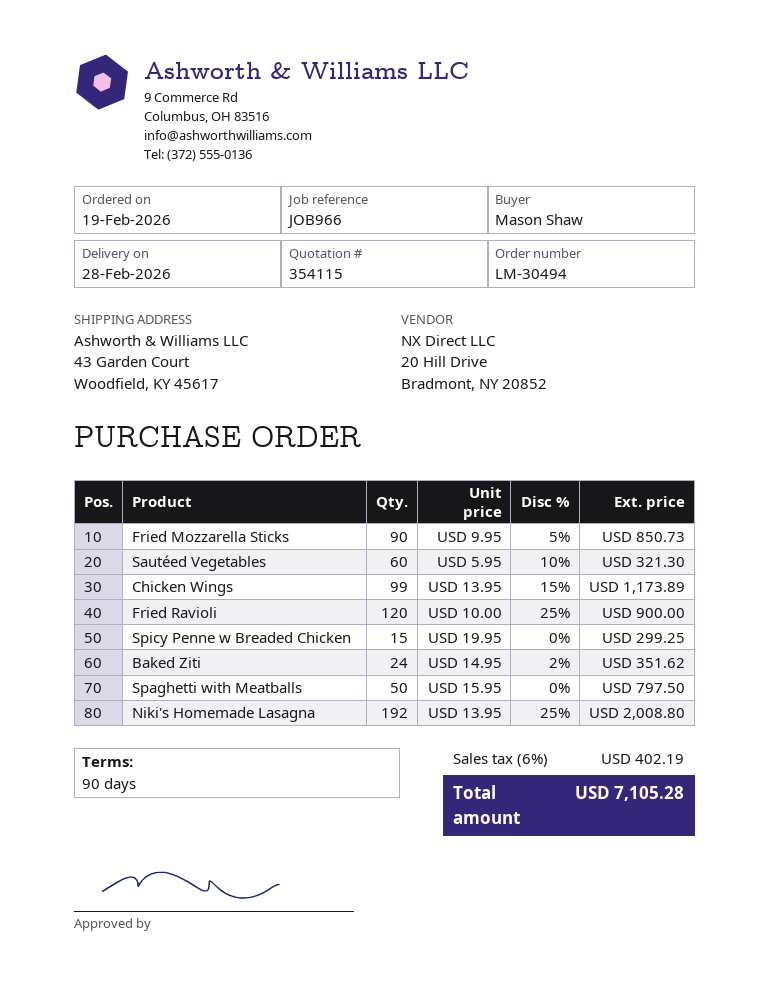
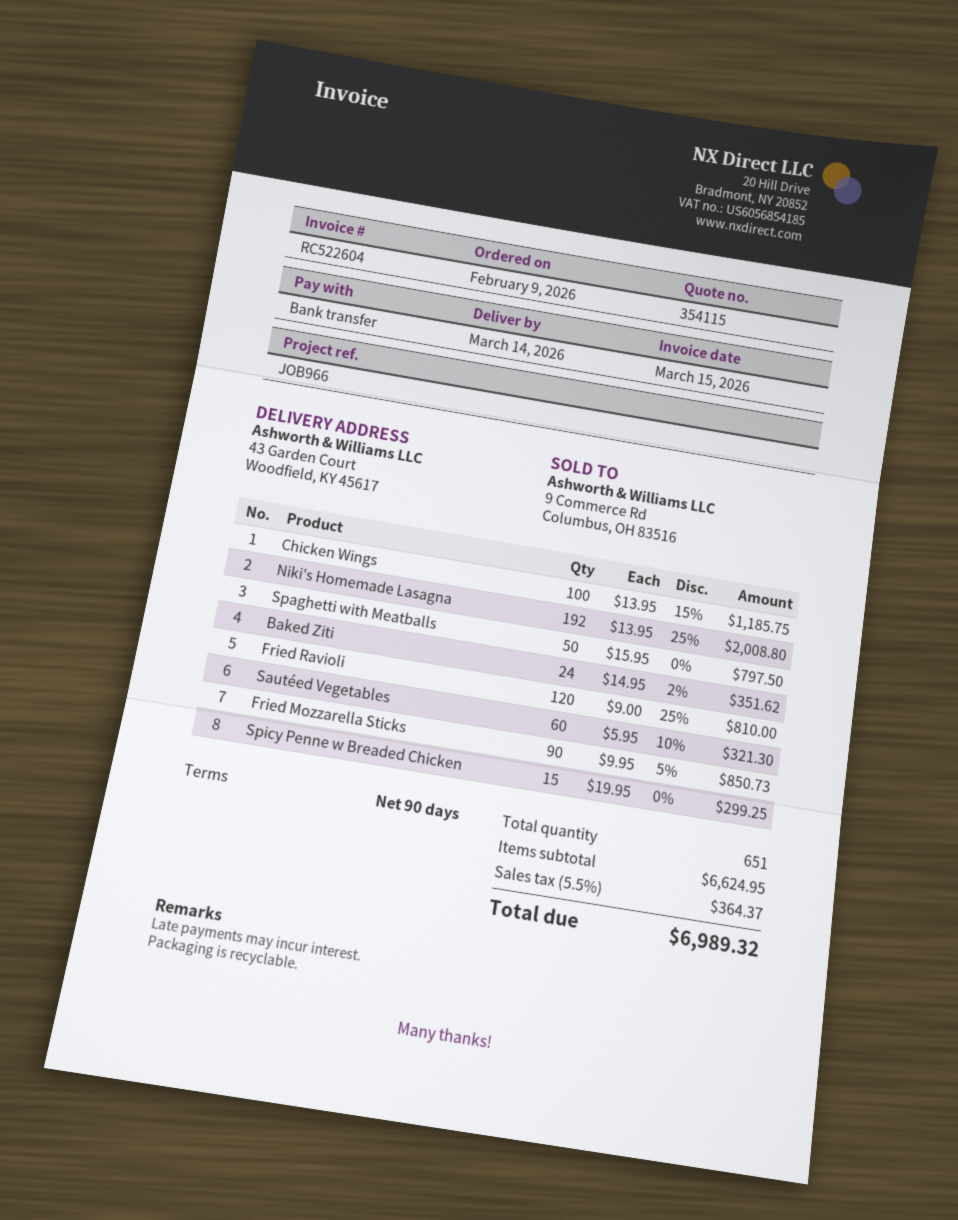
order date: 2026-02-19 -> 2026-02-09
delivery date: 2026-02-28 -> 2026-03-14
Chicken Wings: 99 x 13.95 - 15% = 1173.89 -> 100 x 13.95 - 15% = 1185.75
Fried Ravioli: 120 x 10.00 - 25% = 900.00 -> 120 x 9.00 - 25% = 810.00
tax: 6% = 402.19 -> 5.5% = 364.37
total: 7105.28 -> 6989.32

